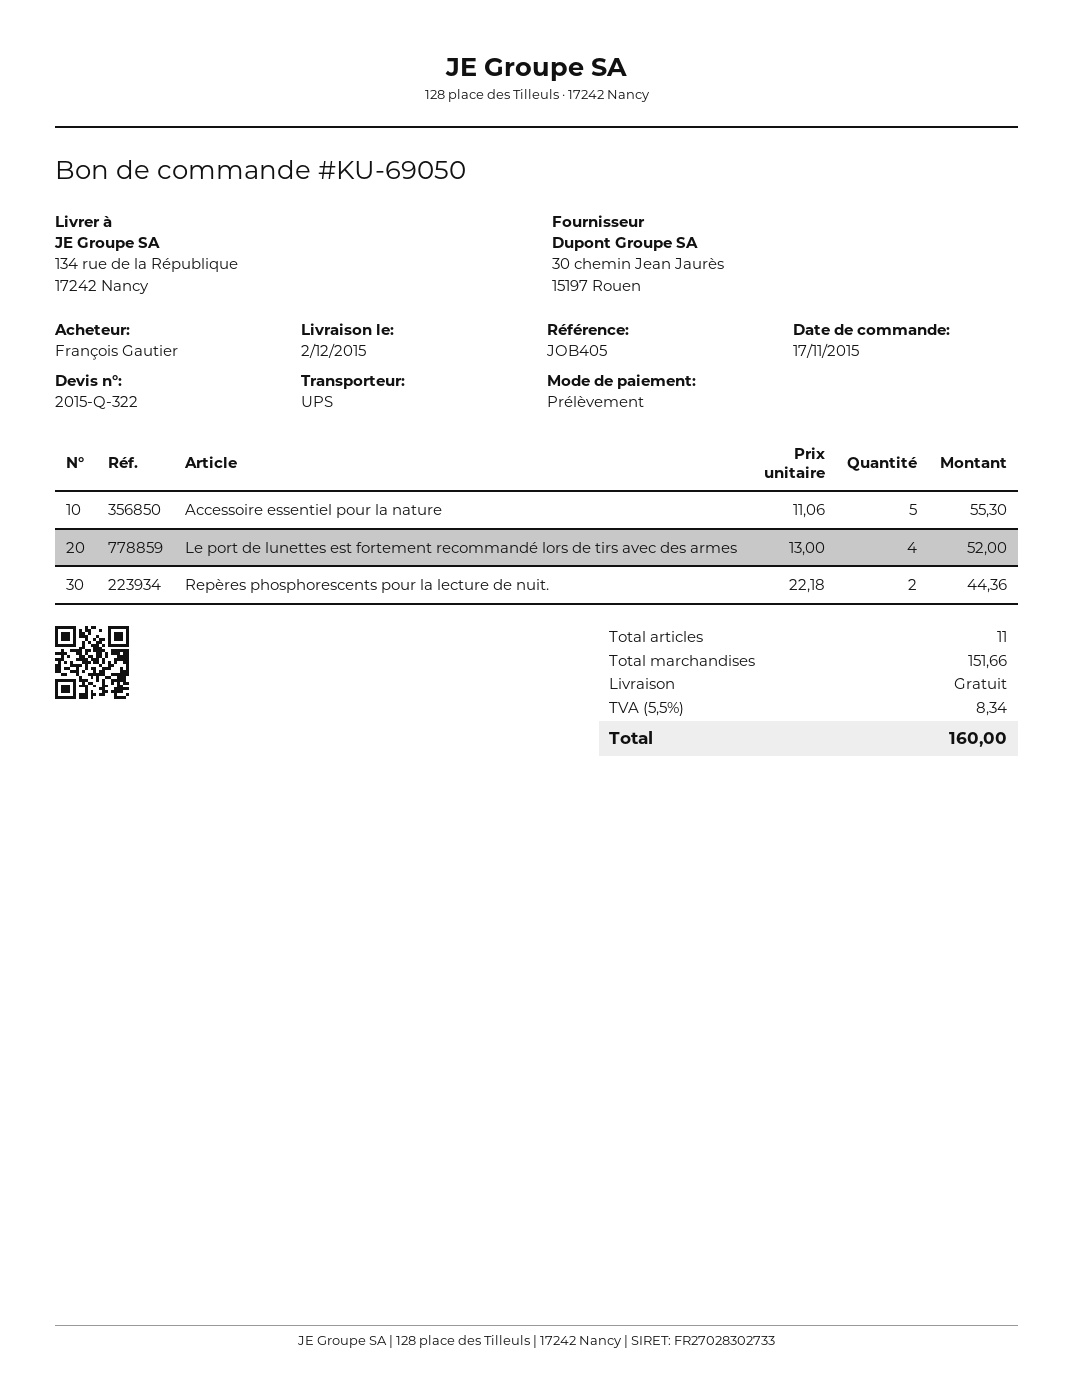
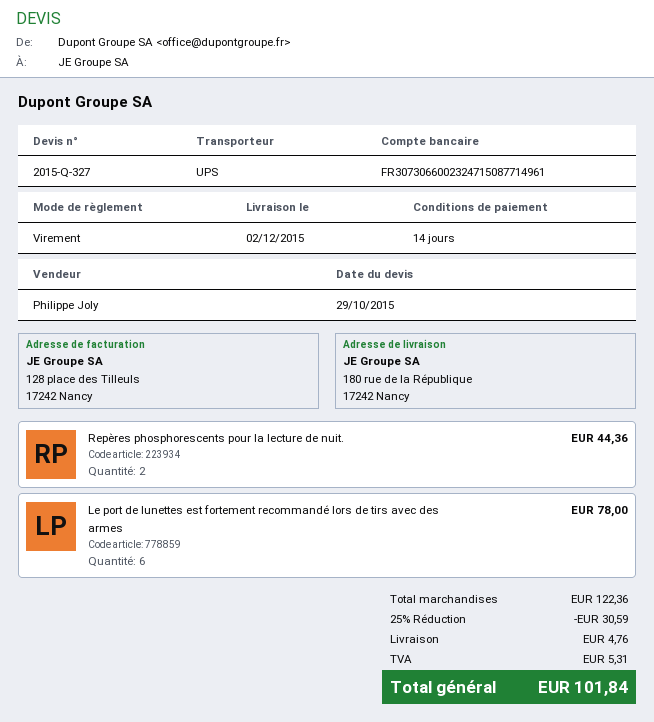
quote number: 2015-Q-322 -> 2015-Q-327
payment method: direct debit -> bank transfer
ship to: 134 rue de la République, 17242 Nancy -> 180 rue de la République, 17242 Nancy
Accessoire essentiel pour la nature: 5 for 55.30 -> none
Le port de lunettes est fortement recommandé lors de tirs avec des armes: 4 for 52.00 -> 6 for 78.00
subtotal: 151.66 -> 122.36
discount: none -> 25% = 30.59
shipping: 0.00 -> 4.76
tax: 8.34 -> 5.31
total: 160.00 -> 101.84

